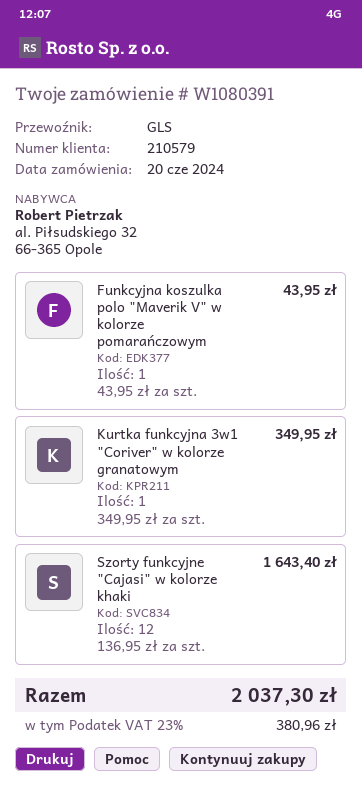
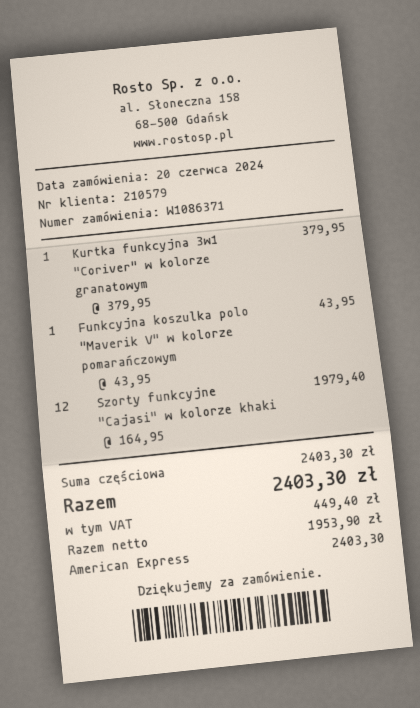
order number: W1080391 -> W1086371
Kurtka funkcyjna 3w1 "Coriver" w kolorze granatowym: 1 x 349.95 = 349.95 -> 1 x 379.95 = 379.95
Szorty funkcyjne "Cajasi" w kolorze khaki: 12 x 136.95 = 1643.40 -> 12 x 164.95 = 1979.40
tax: 380.96 -> 449.40
total: 2037.30 -> 2403.30

